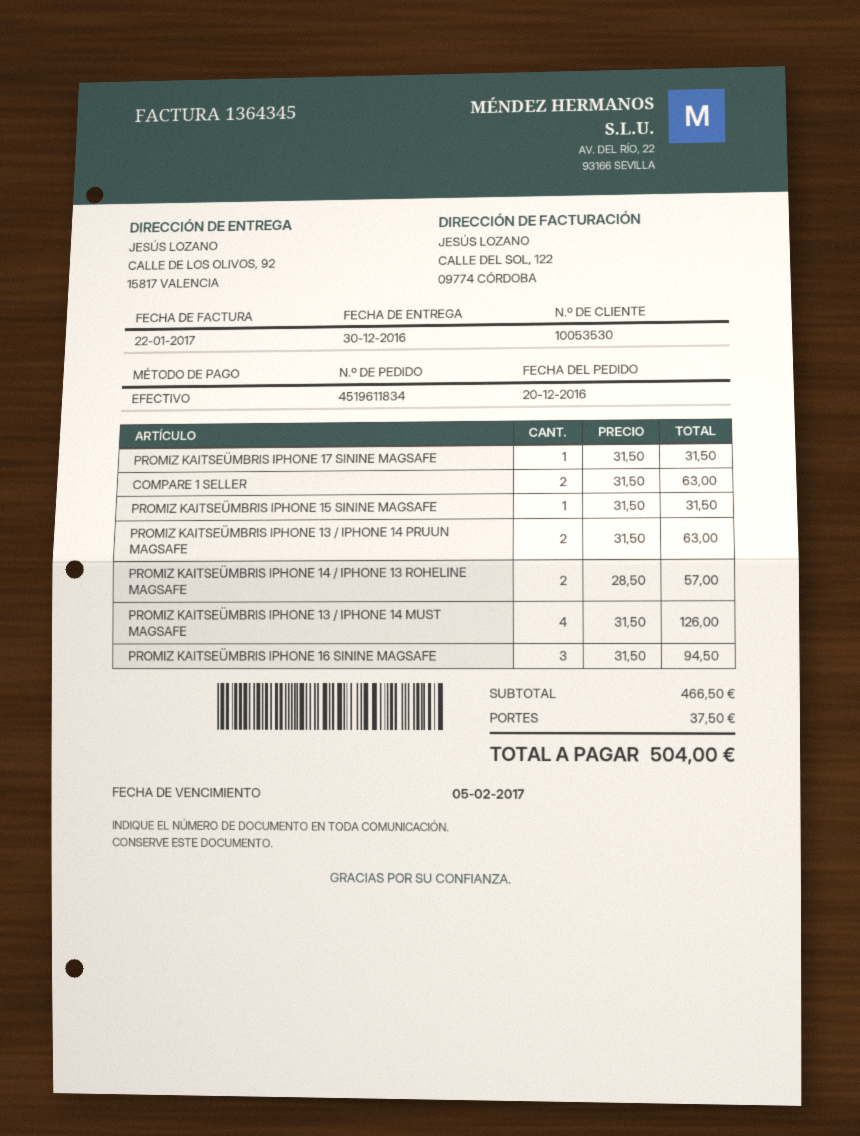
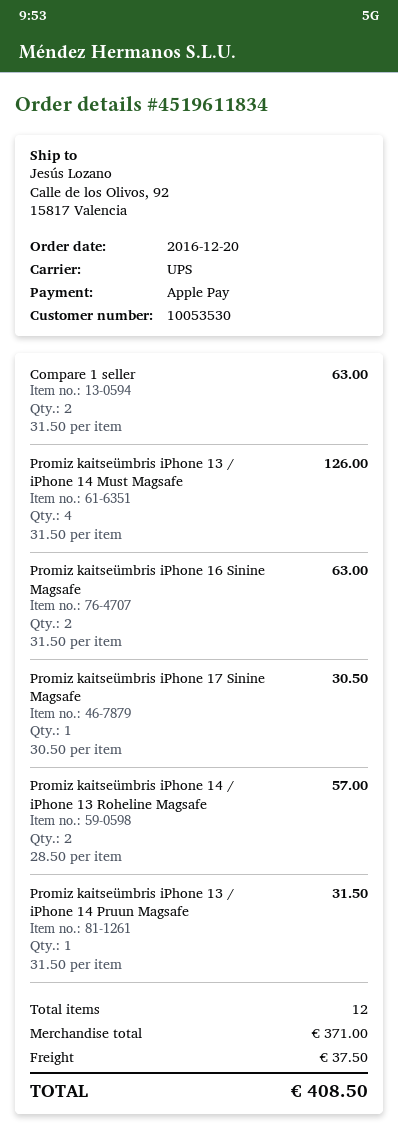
payment method: cash -> Apple Pay
PROMIZ KAITSEÜMBRIS IPHONE 17 SININE MAGSAFE: 1 x 31.50 = 31.50 -> 1 x 30.50 = 30.50
PROMIZ KAITSEÜMBRIS IPHONE 15 SININE MAGSAFE: 1 x 31.50 = 31.50 -> none
PROMIZ KAITSEÜMBRIS IPHONE 13 / IPHONE 14 PRUUN MAGSAFE: 2 x 31.50 = 63.00 -> 1 x 31.50 = 31.50
PROMIZ KAITSEÜMBRIS IPHONE 16 SININE MAGSAFE: 3 x 31.50 = 94.50 -> 2 x 31.50 = 63.00
subtotal: 466.50 -> 371.00
total: 504.00 -> 408.50

